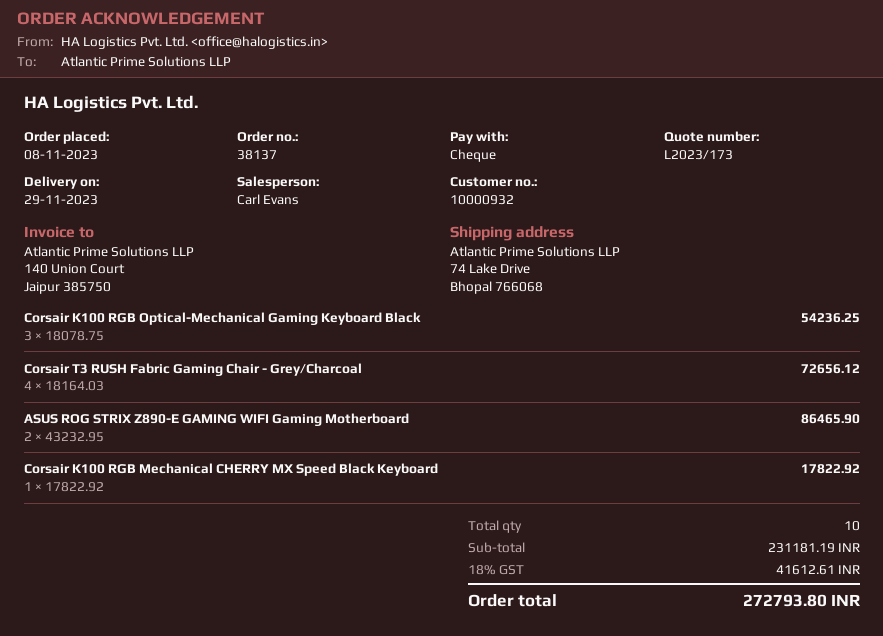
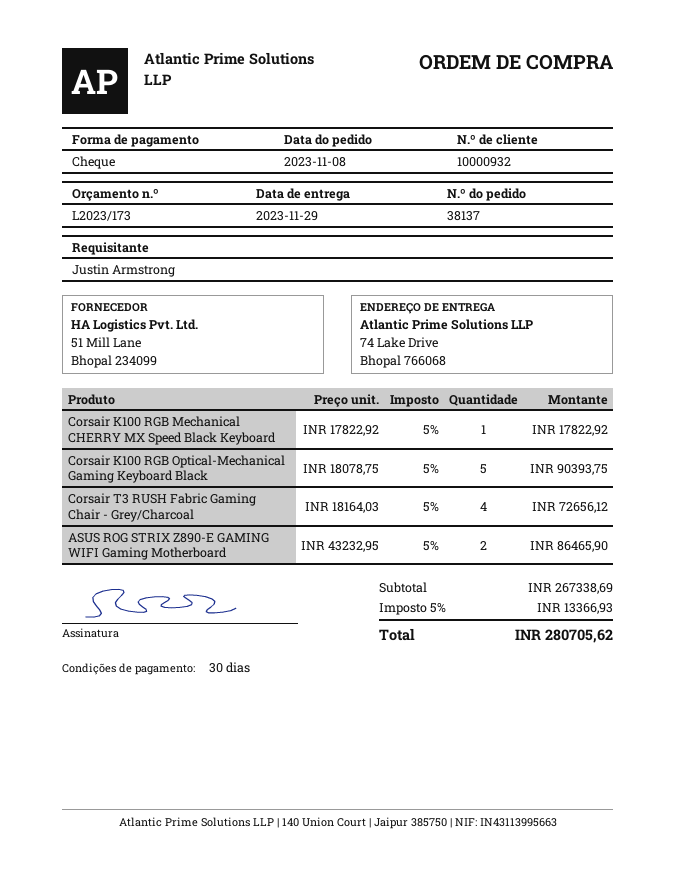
Corsair K100 RGB Optical-Mechanical Gaming Keyboard Black: 3 x 18078.75 = 54236.25 -> 5 x 18078.75 = 90393.75
subtotal: 231181.19 -> 267338.69
tax: 18% = 41612.61 -> 5% = 13366.93
total: 272793.80 -> 280705.62

